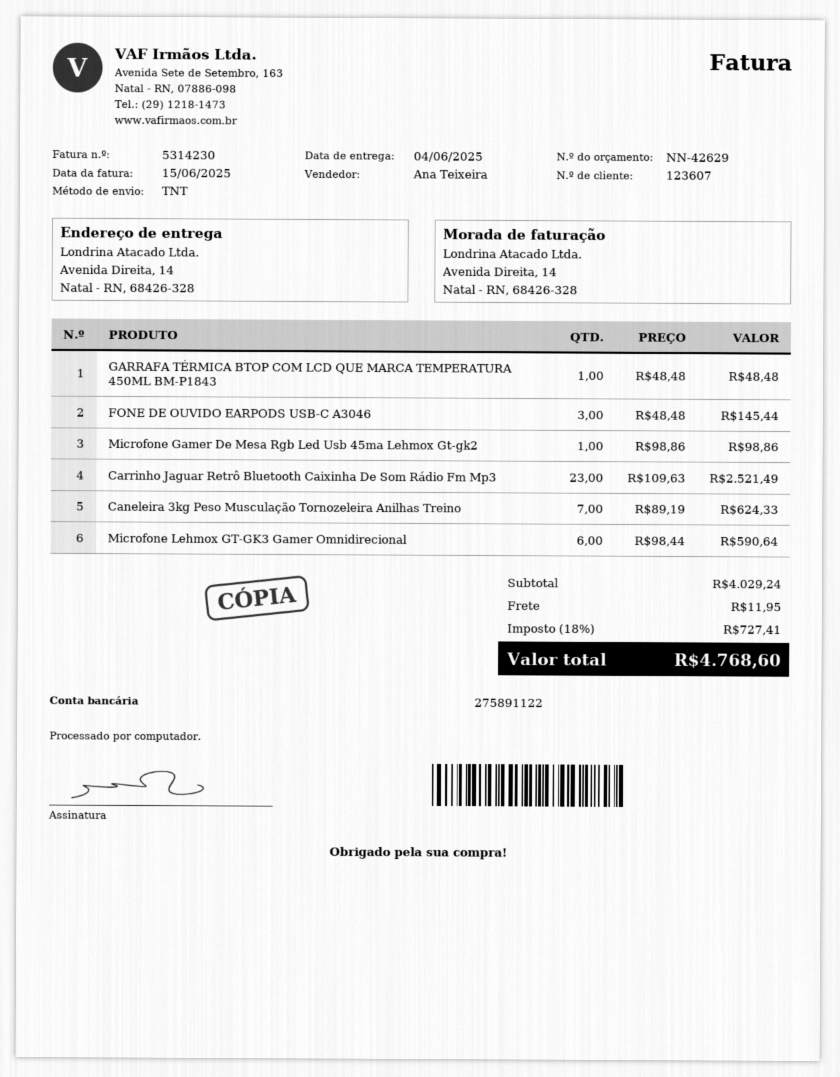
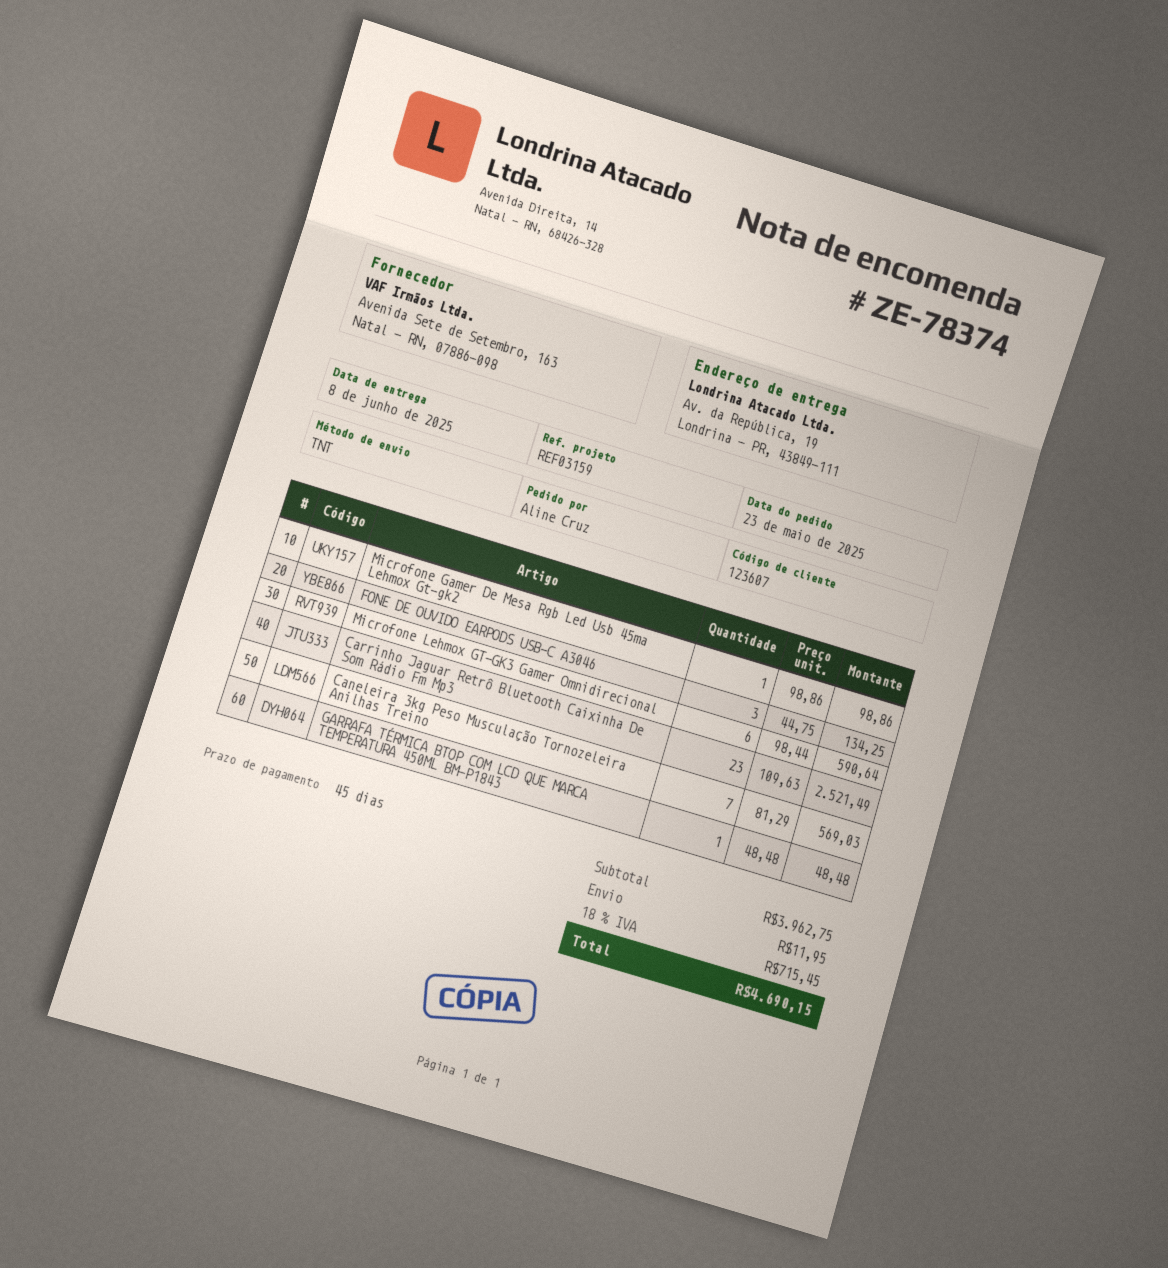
delivery date: 2025-06-04 -> 2025-06-08
ship to: Avenida Direita, 14, Natal - RN, 68426-328 -> Av. da República, 19, Londrina - PR, 43849-111
FONE DE OUVIDO EARPODS USB-C A3046: 3 x 48.48 = 145.44 -> 3 x 44.75 = 134.25
Caneleira 3kg Peso Musculação Tornozeleira Anilhas Treino: 7 x 89.19 = 624.33 -> 7 x 81.29 = 569.03
subtotal: 4029.24 -> 3962.75
tax: 18% = 727.41 -> 18% = 715.45
total: 4768.60 -> 4690.15

